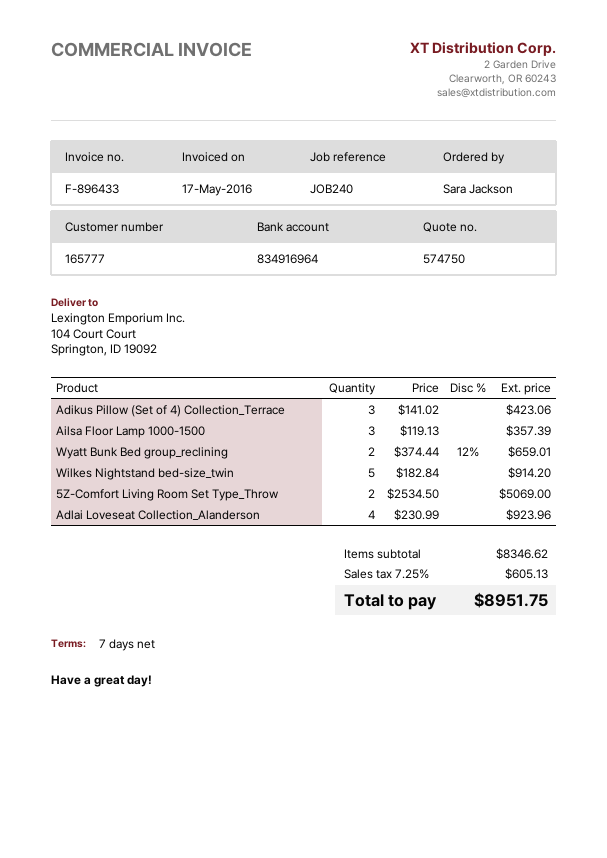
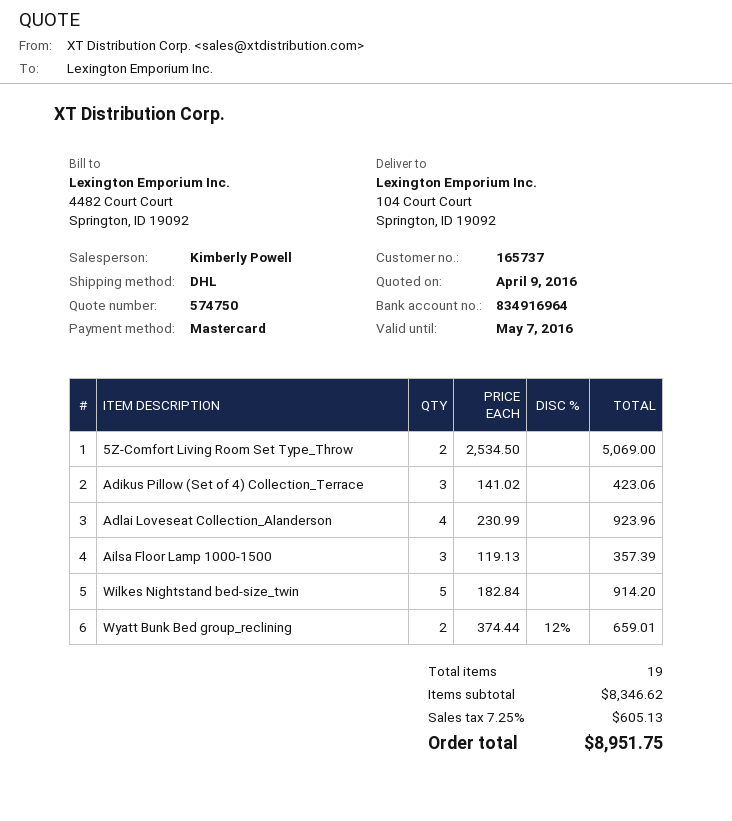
customer number: 165777 -> 165737

